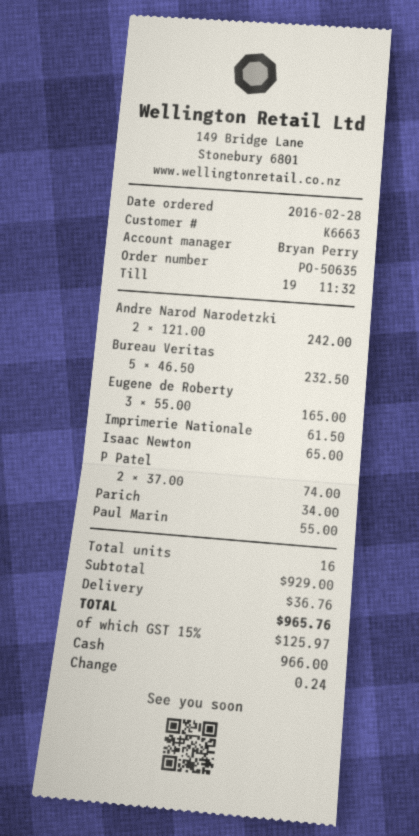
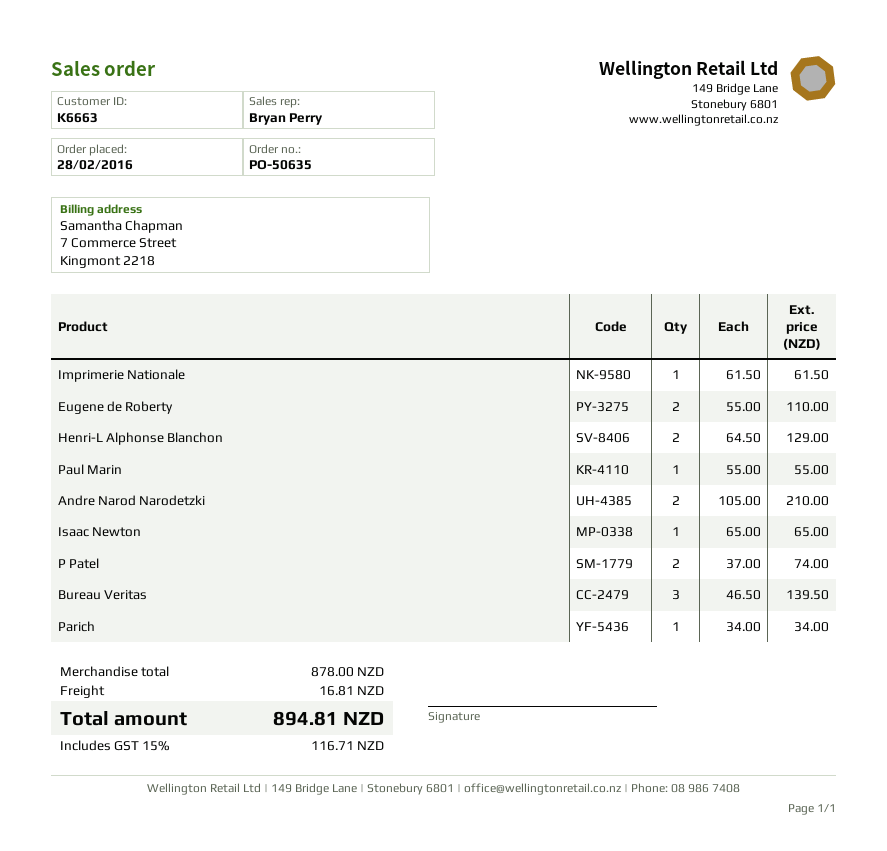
Andre Narod Narodetzki: 2 x 121.00 = 242.00 -> 2 x 105.00 = 210.00
Bureau Veritas: 5 x 46.50 = 232.50 -> 3 x 46.50 = 139.50
Eugene de Roberty: 3 x 55.00 = 165.00 -> 2 x 55.00 = 110.00
Henri-L Alphonse Blanchon: none -> 2 x 64.50 = 129.00
subtotal: 929.00 -> 878.00
shipping: 36.76 -> 16.81
tax: 15% = 125.97 -> 15% = 116.71
total: 965.76 -> 894.81

